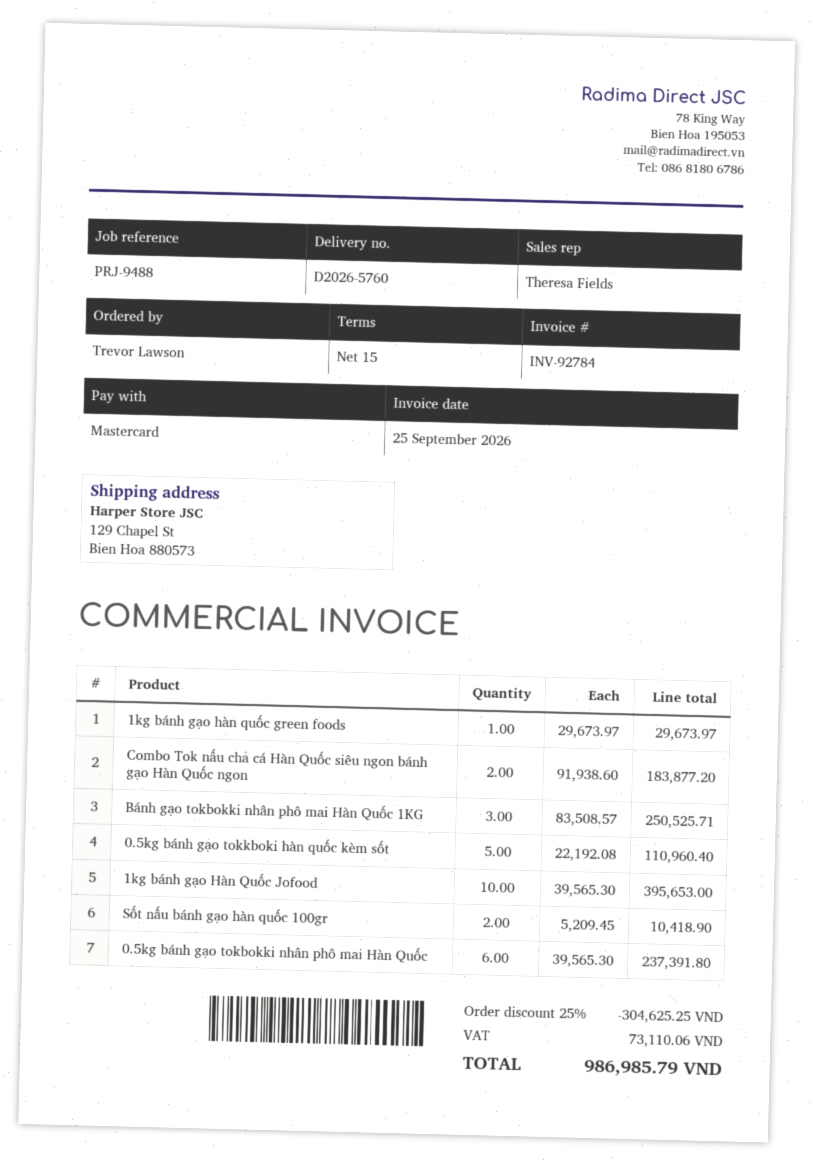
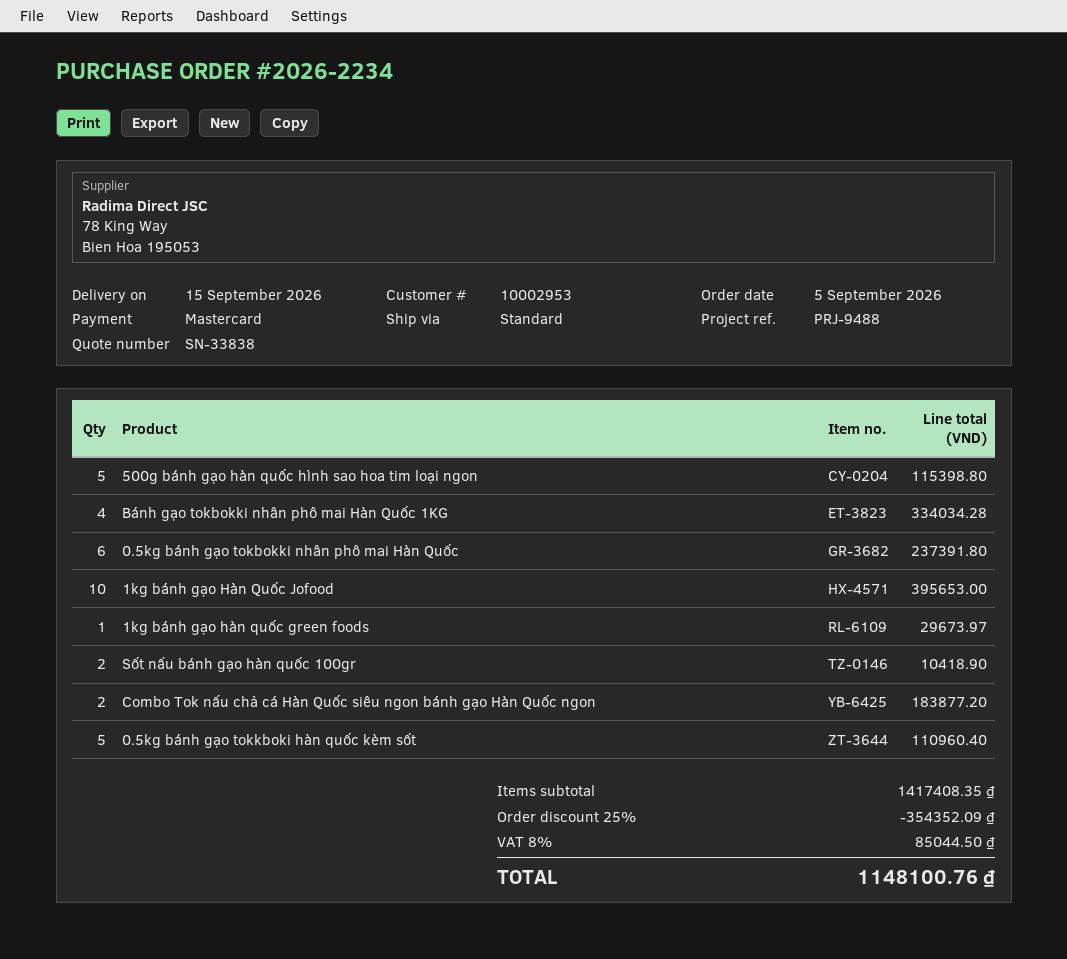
Bánh gạo tokbokki nhân phô mai Hàn Quốc 1KG: 3 for 250525.71 -> 4 for 334034.28
500g bánh gạo hàn quốc hình sao hoa tim loại ngon: none -> 5 for 115398.80
discount: 25% = 304625.25 -> 25% = 354352.09
tax: 73110.06 -> 85044.50
total: 986985.79 -> 1148100.76

